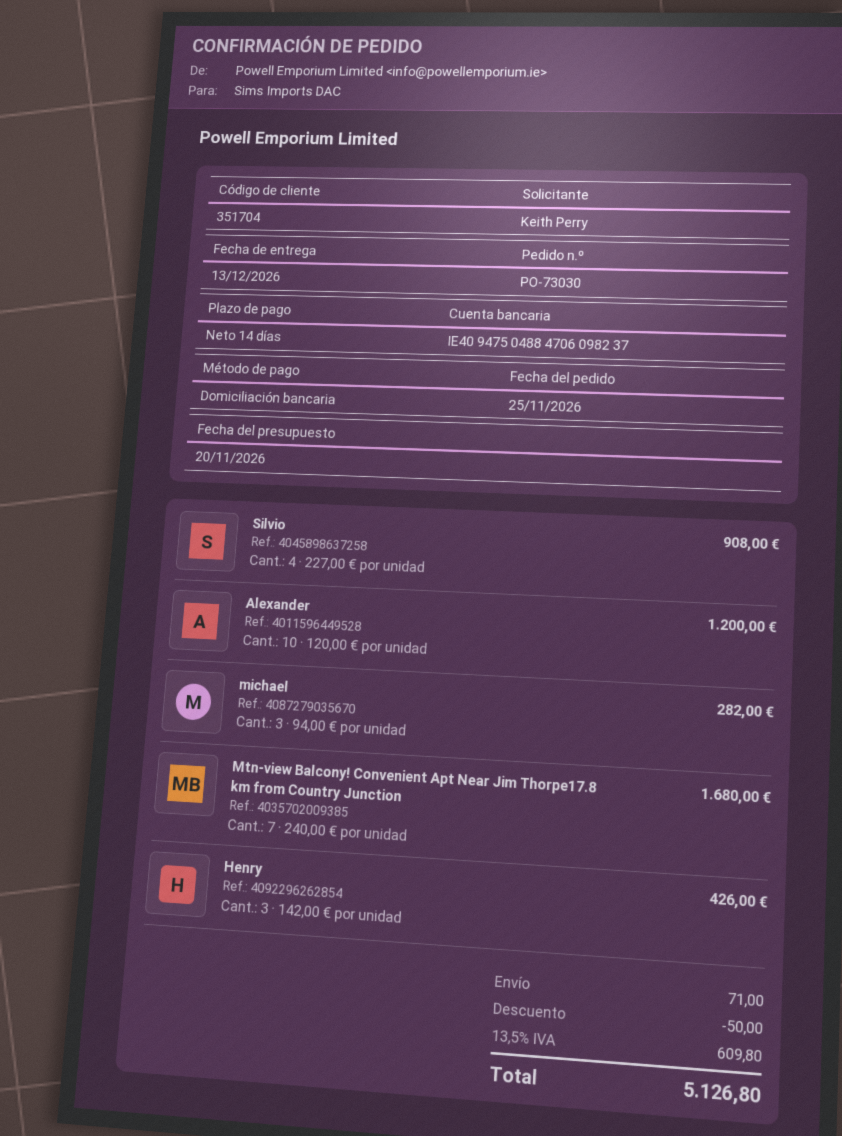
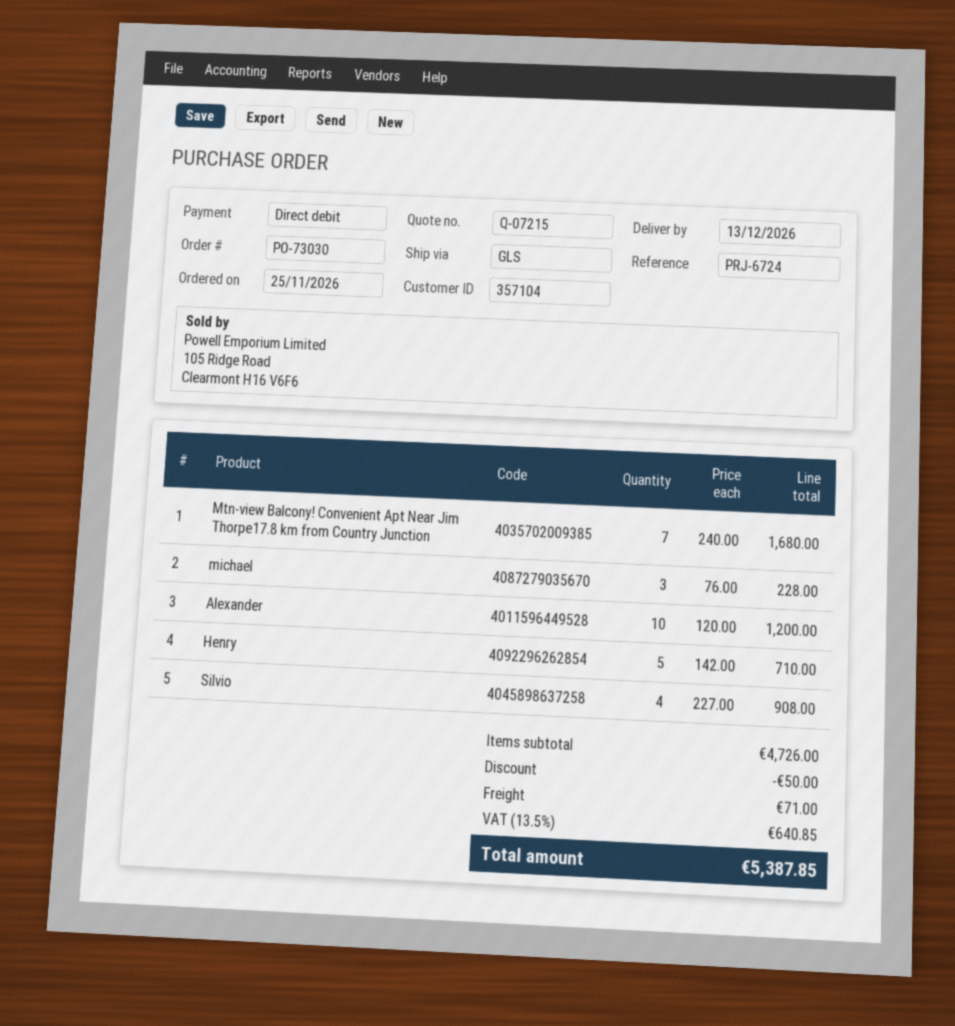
customer number: 351704 -> 357104
michael: 3 x 94.00 = 282.00 -> 3 x 76.00 = 228.00
Henry: 3 x 142.00 = 426.00 -> 5 x 142.00 = 710.00
tax: 13.5% = 609.80 -> 13.5% = 640.85
total: 5126.80 -> 5387.85

